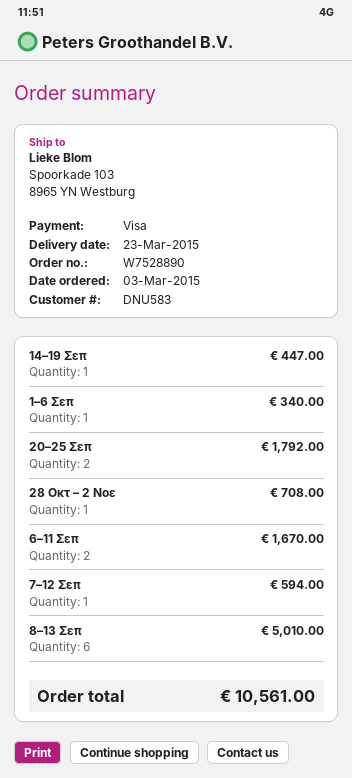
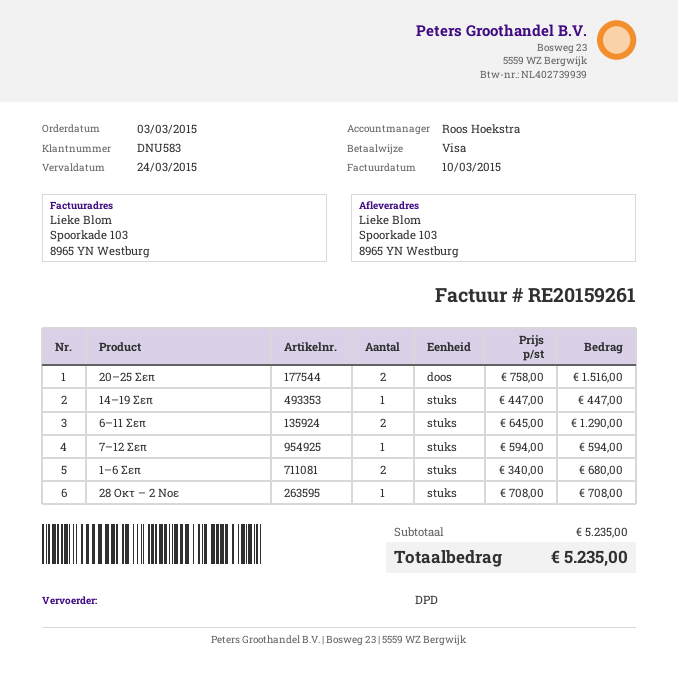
1–6 Σεπ: 1 for 340.00 -> 2 for 680.00
20–25 Σεπ: 2 for 1792.00 -> 2 for 1516.00
6–11 Σεπ: 2 for 1670.00 -> 2 for 1290.00
8–13 Σεπ: 6 for 5010.00 -> none
total: 10561.00 -> 5235.00

